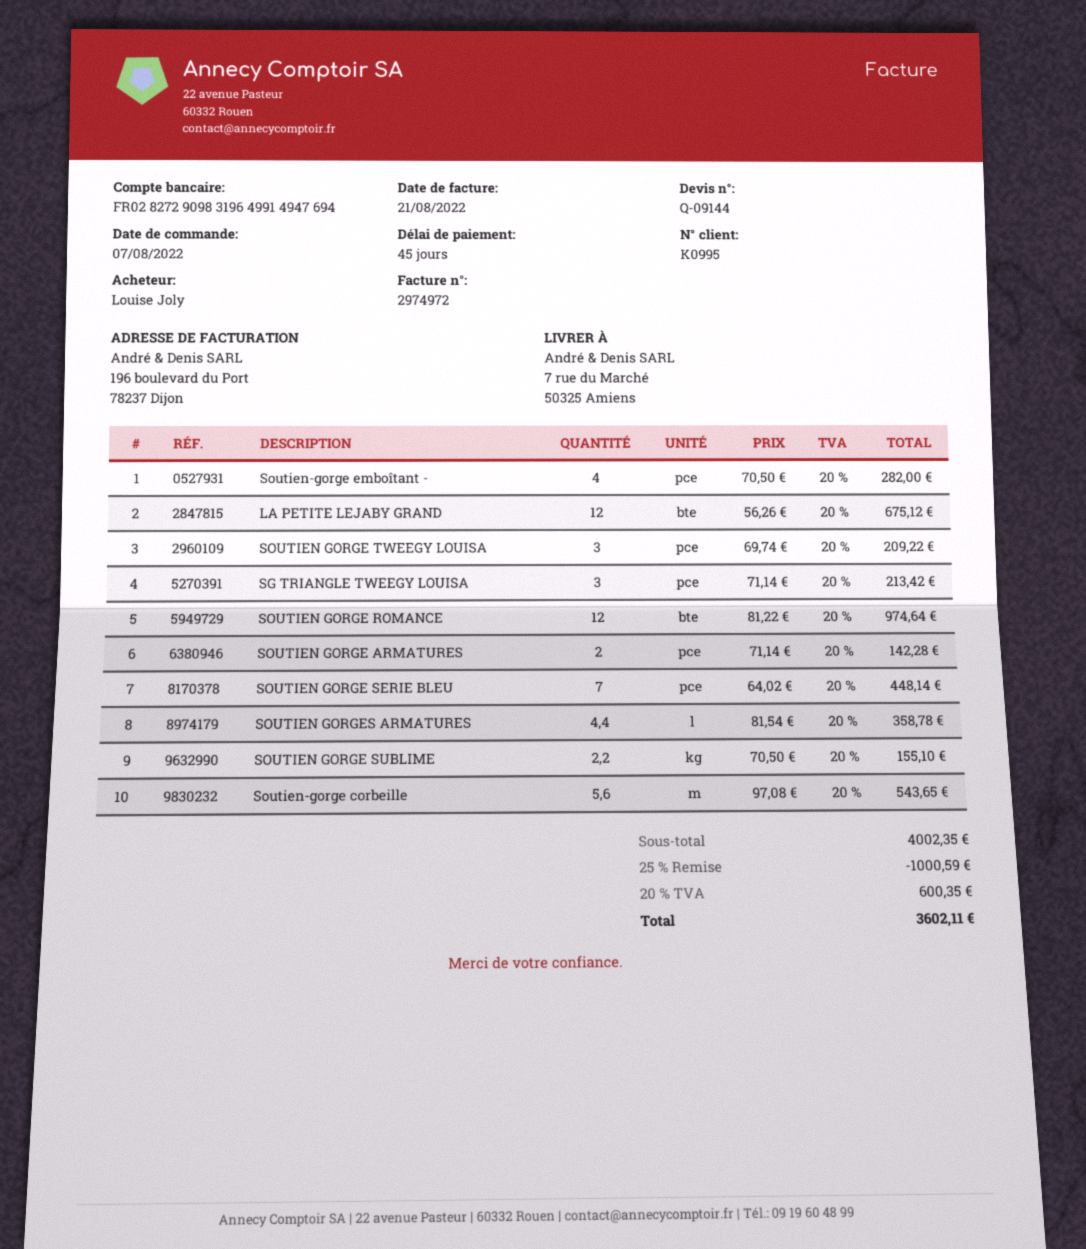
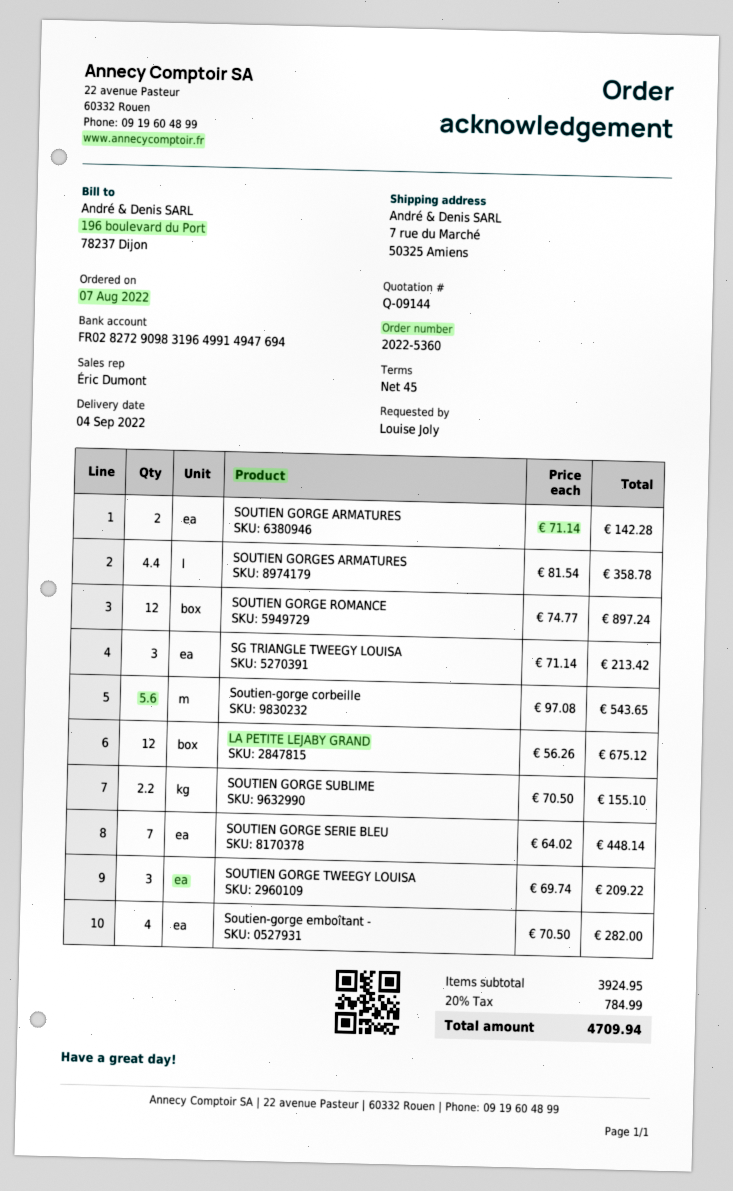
SOUTIEN GORGE ROMANCE: 12 x 81.22 = 974.64 -> 12 x 74.77 = 897.24
subtotal: 4002.35 -> 3924.95
discount: 25% = 1000.59 -> none
tax: 20% = 600.35 -> 20% = 784.99
total: 3602.11 -> 4709.94

